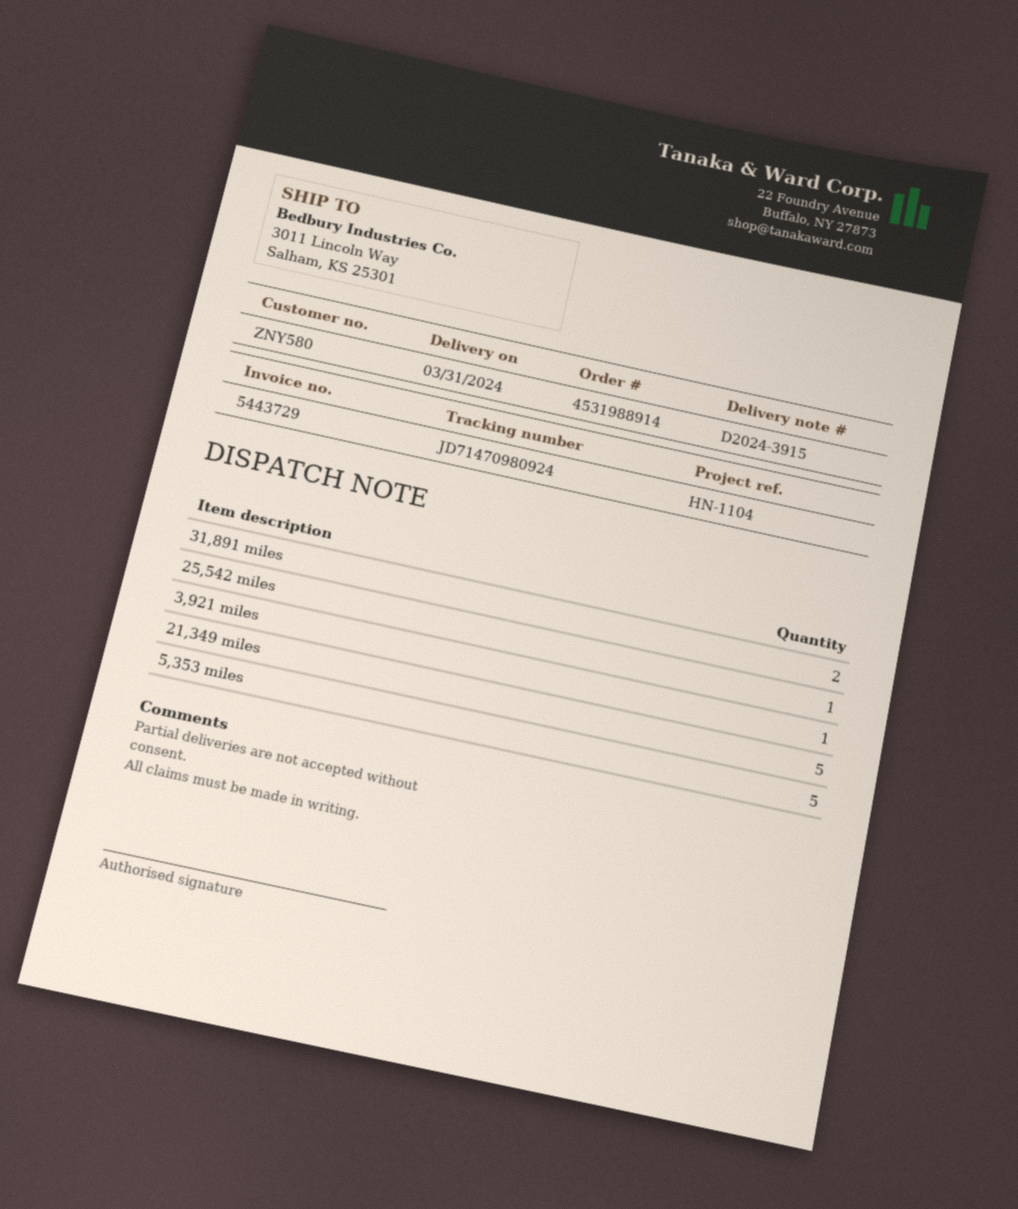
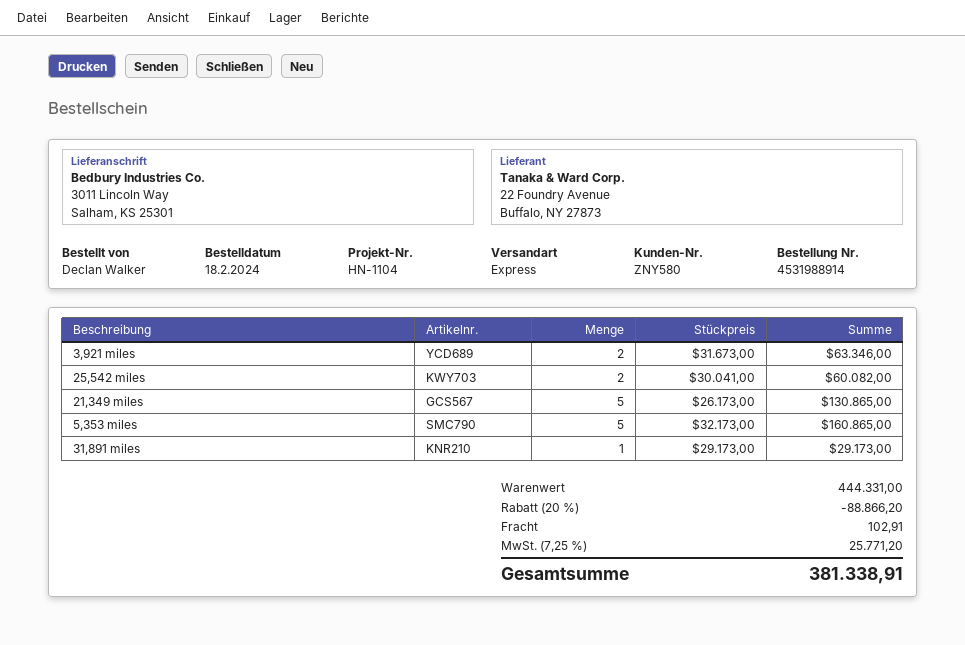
31,891 miles: 2 -> 1
25,542 miles: 1 -> 2
3,921 miles: 1 -> 2

